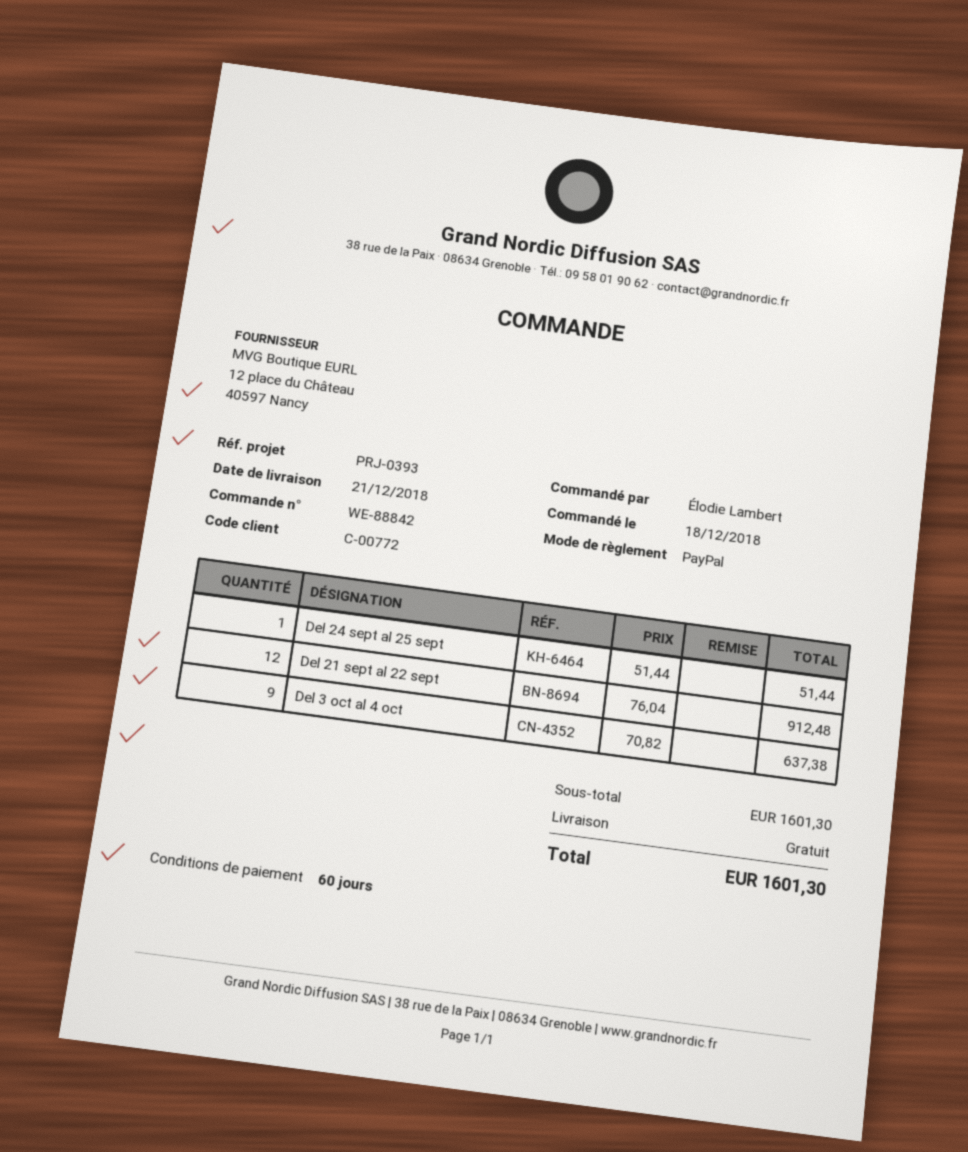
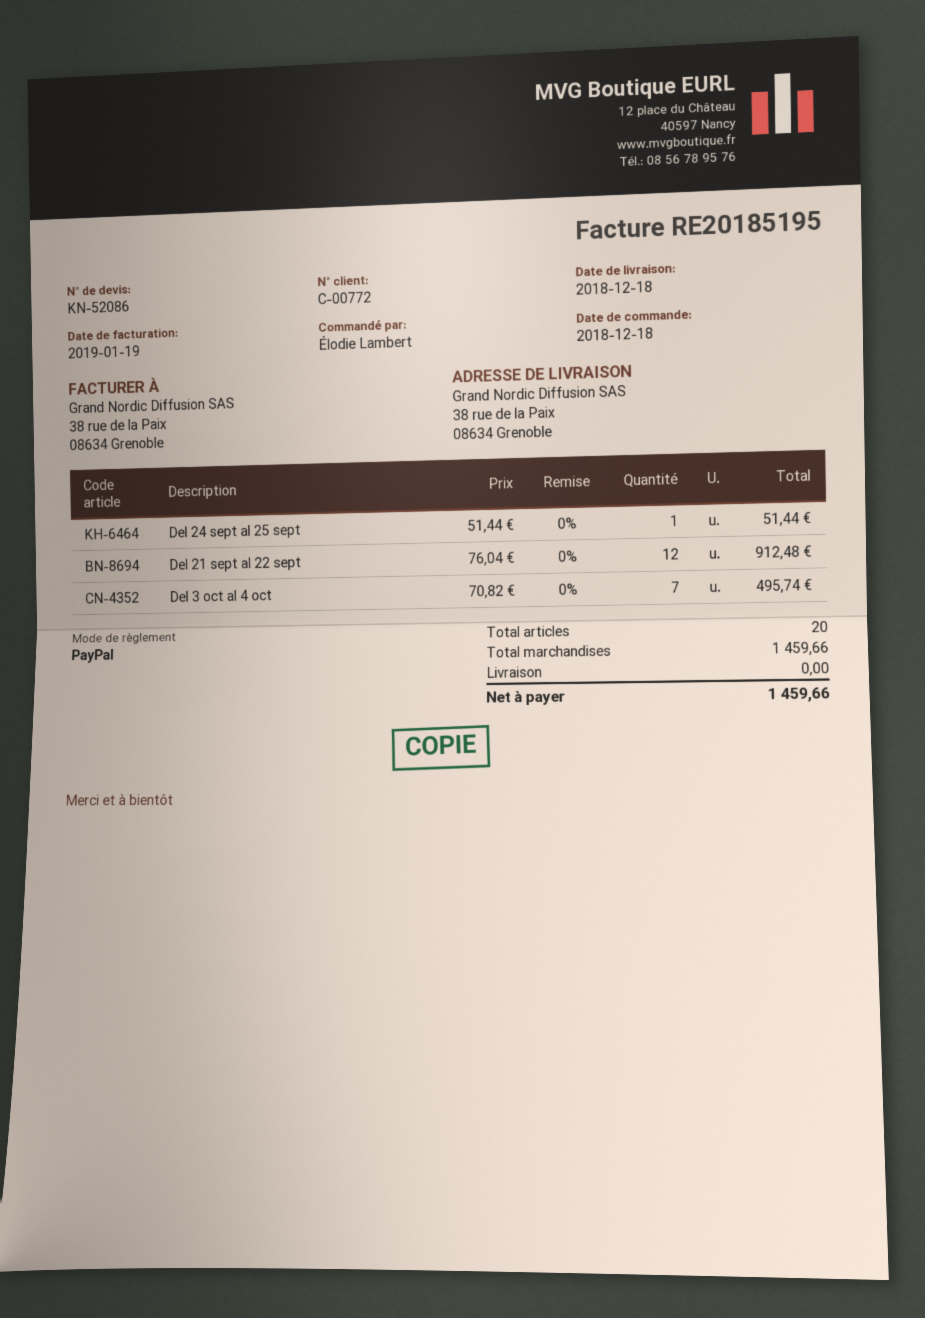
delivery date: 2018-12-21 -> 2018-12-18
Del 3 oct al 4 oct: 9 x 70.82 = 637.38 -> 7 x 70.82 = 495.74
subtotal: 1601.30 -> 1459.66
total: 1601.30 -> 1459.66

